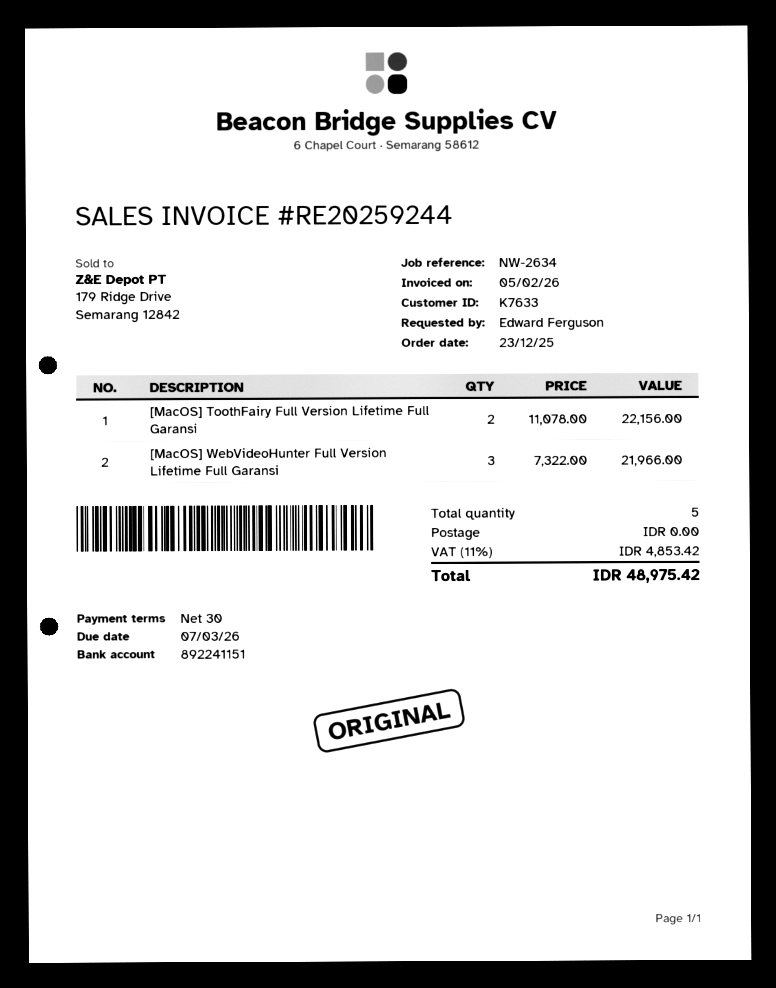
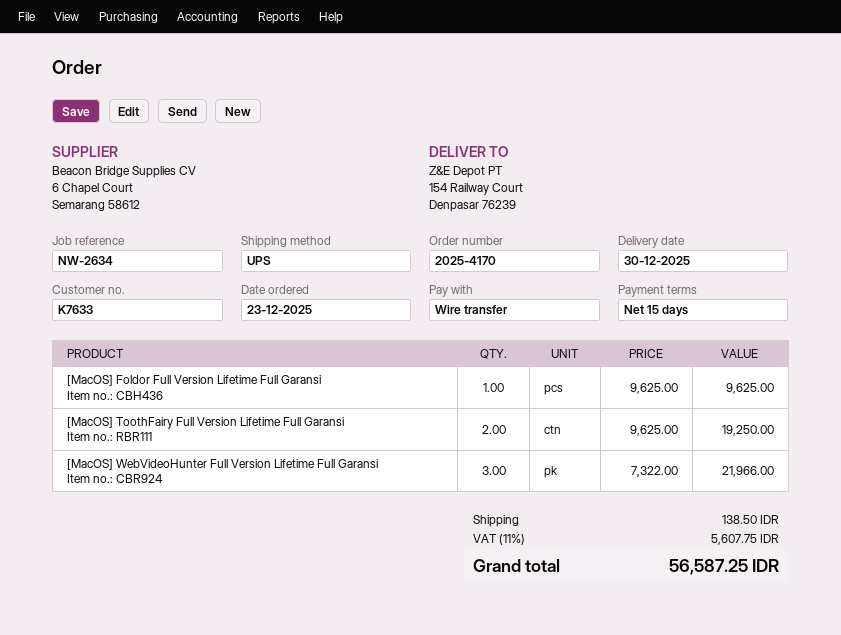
payment terms: 30 days -> 15 days
[MacOS] ToothFairy Full Version Lifetime Full Garansi: 2 x 11078.00 = 22156.00 -> 2 x 9625.00 = 19250.00
[MacOS] Foldor Full Version Lifetime Full Garansi: none -> 1 x 9625.00 = 9625.00
shipping: 0.00 -> 138.50
tax: 11% = 4853.42 -> 11% = 5607.75
total: 48975.42 -> 56587.25

